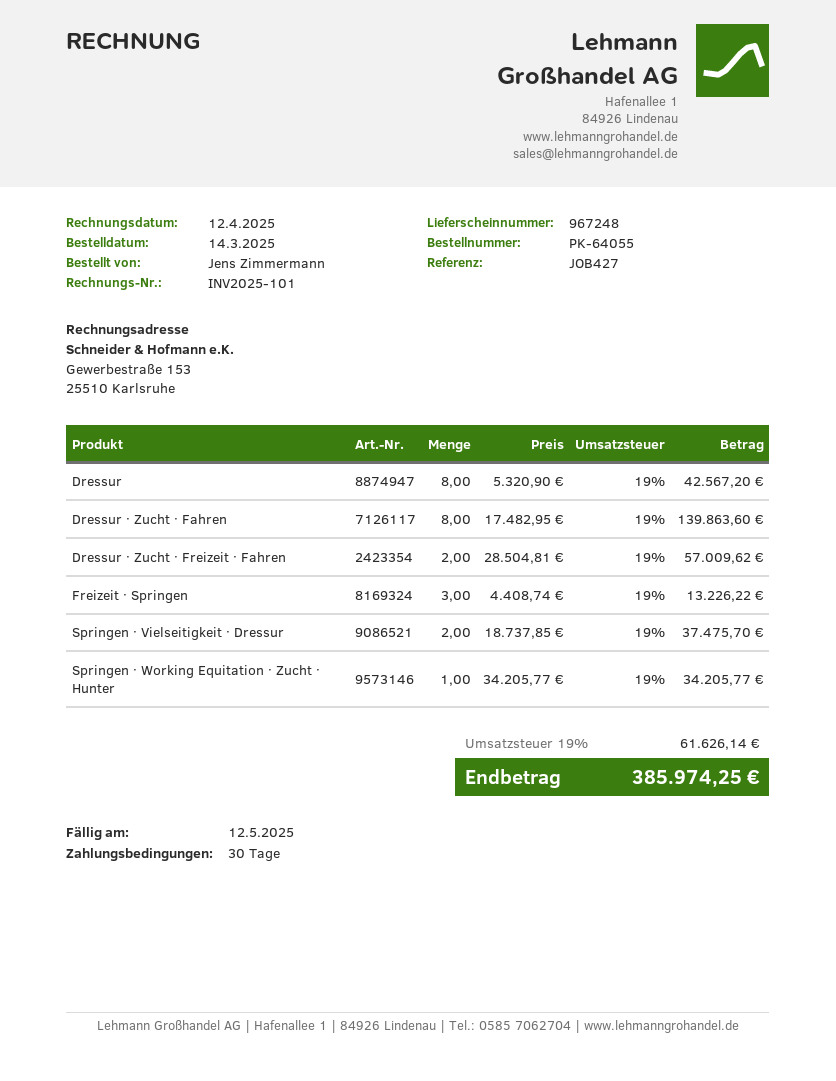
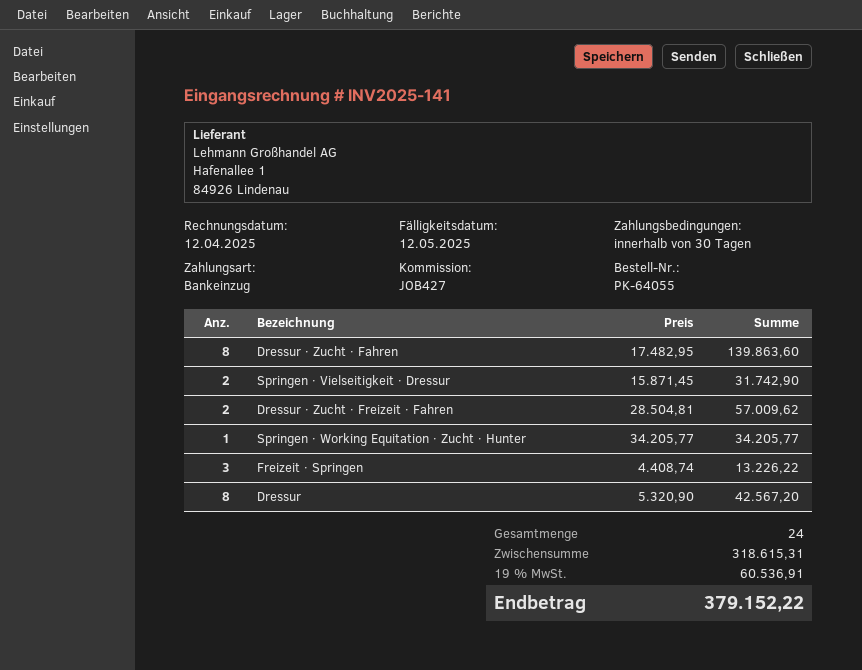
invoice number: INV2025-101 -> INV2025-141
Springen · Vielseitigkeit · Dressur: 2 x 18737.85 = 37475.70 -> 2 x 15871.45 = 31742.90
tax: 19% = 61626.14 -> 19% = 60536.91
total: 385974.25 -> 379152.22

